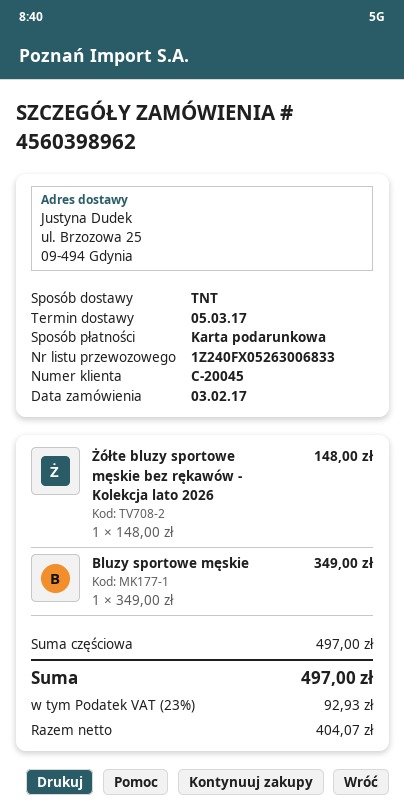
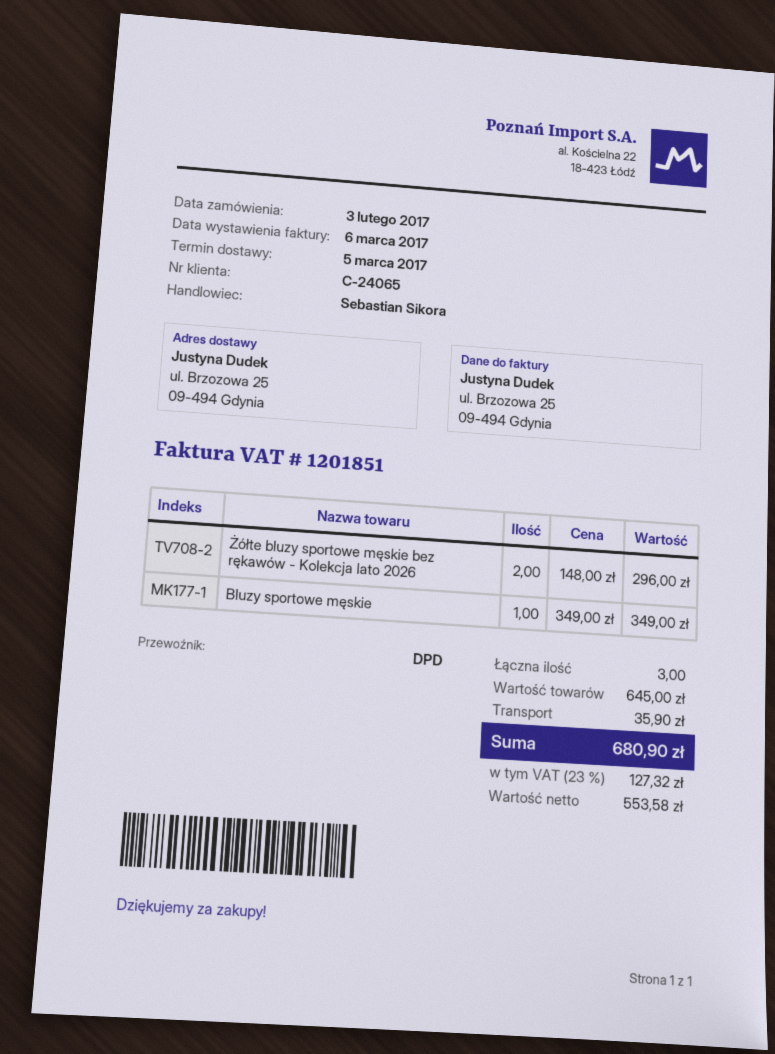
customer number: C-20045 -> C-24065
shipping method: TNT -> DPD
Żółte bluzy sportowe męskie bez rękawów - Kolekcja lato 2026: 1 x 148.00 = 148.00 -> 2 x 148.00 = 296.00
subtotal: 497.00 -> 645.00
shipping: none -> 35.90
net: 404.07 -> 553.58
tax: 23% = 92.93 -> 23% = 127.32
total: 497.00 -> 680.90

